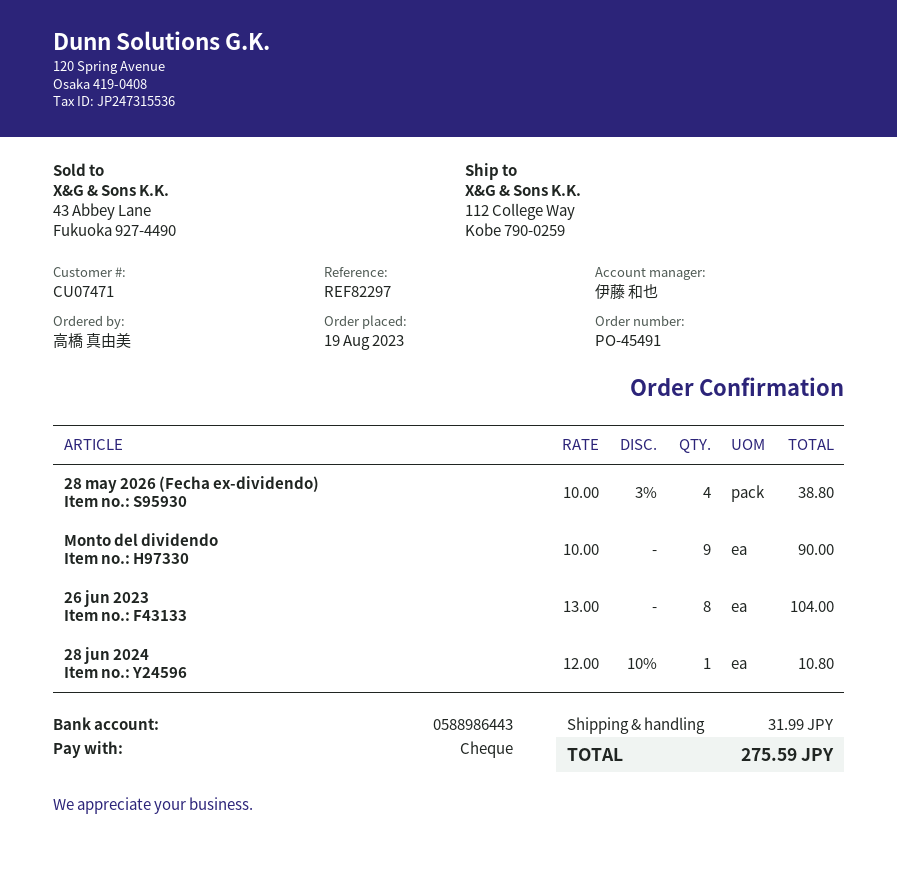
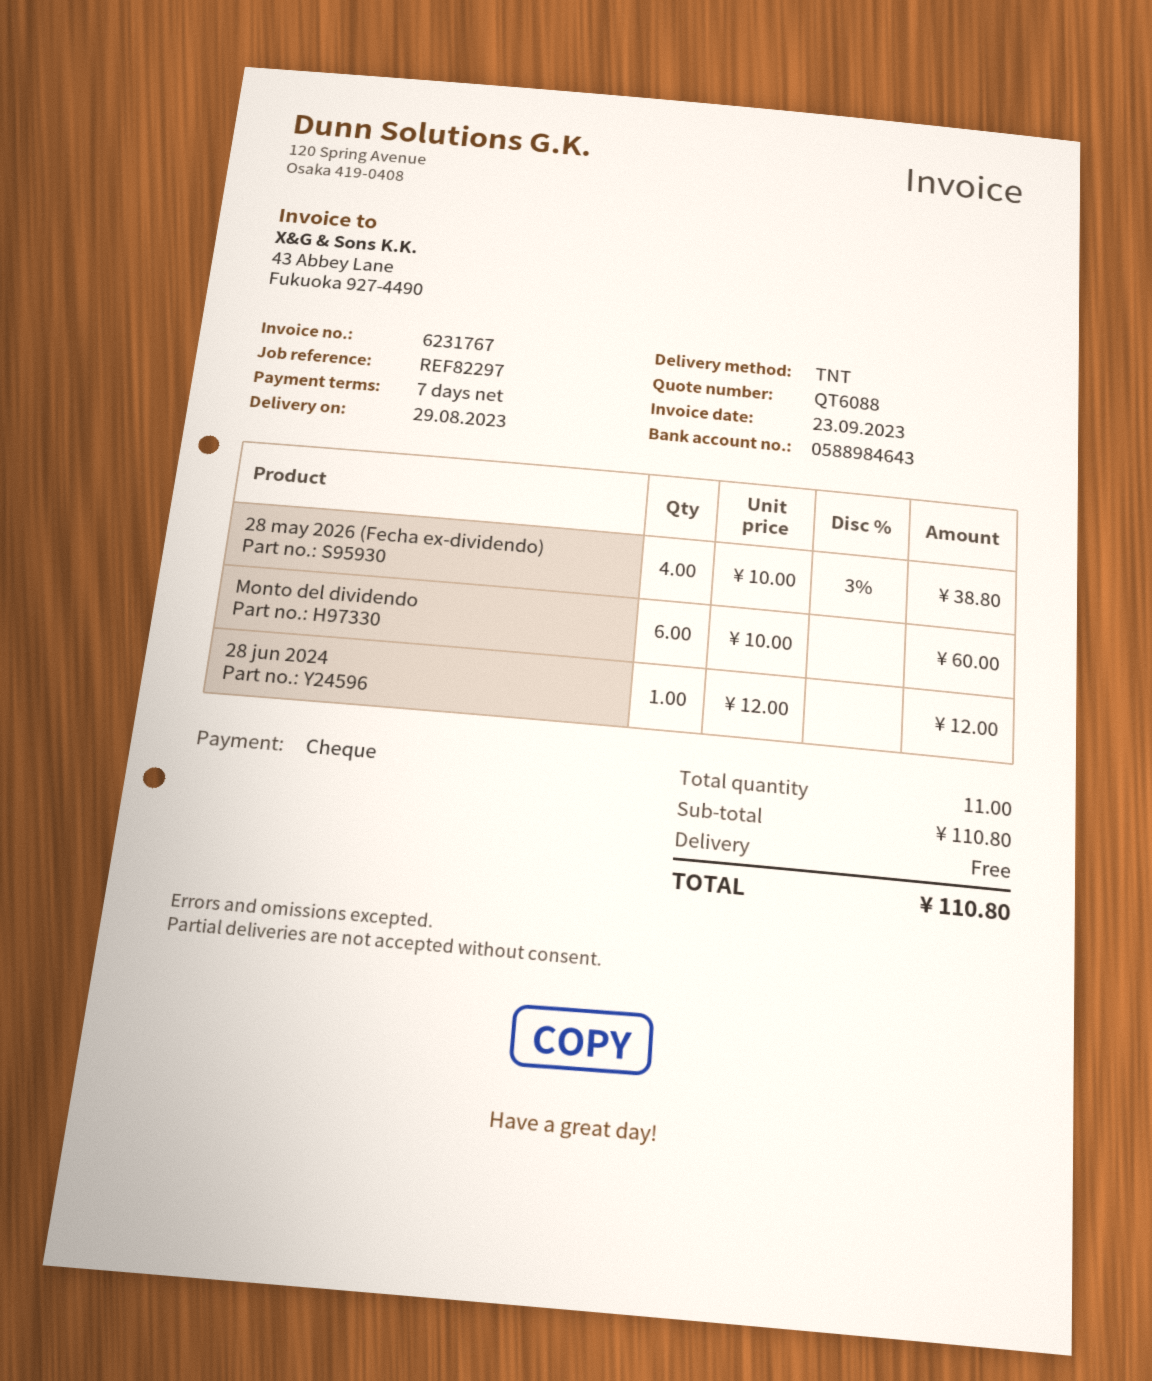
bank account: 0588986443 -> 0588984643
Monto del dividendo: 9 x 10.00 = 90.00 -> 6 x 10.00 = 60.00
26 jun 2023: 8 x 13.00 = 104.00 -> none
28 jun 2024: 1 x 12.00 - 10% = 10.80 -> 1 x 12.00 = 12.00
shipping: 31.99 -> 0.00
total: 275.59 -> 110.80

